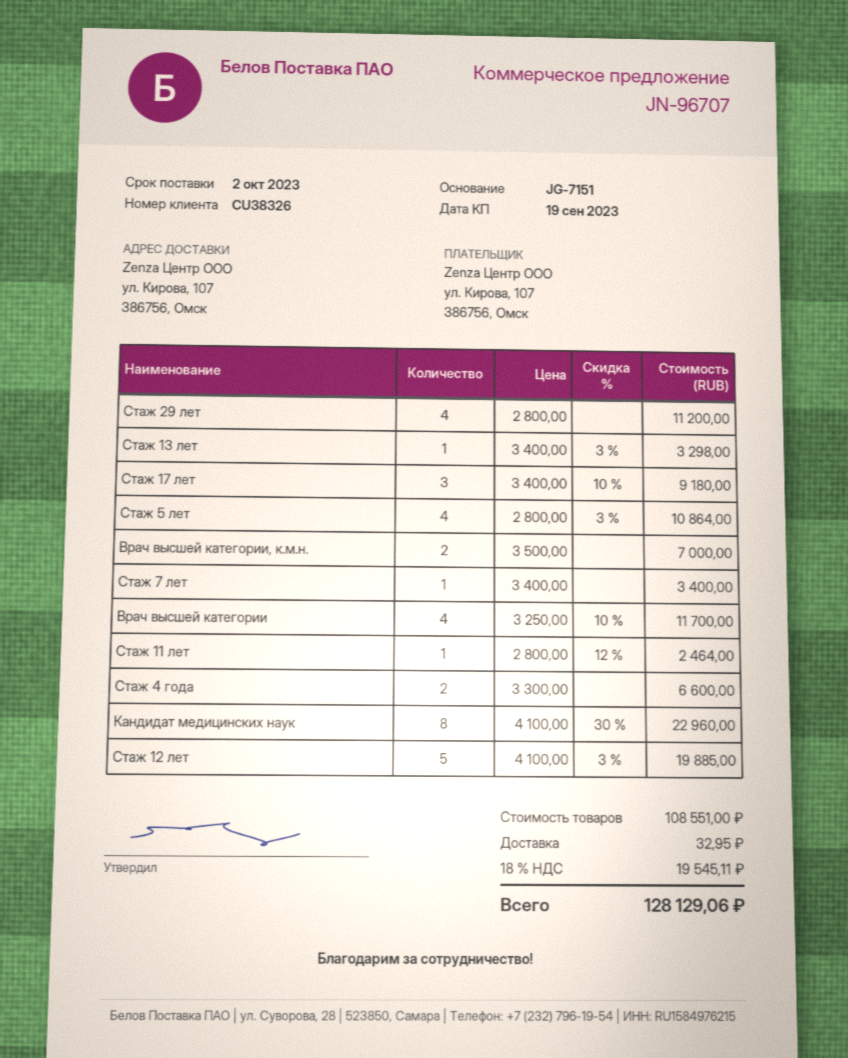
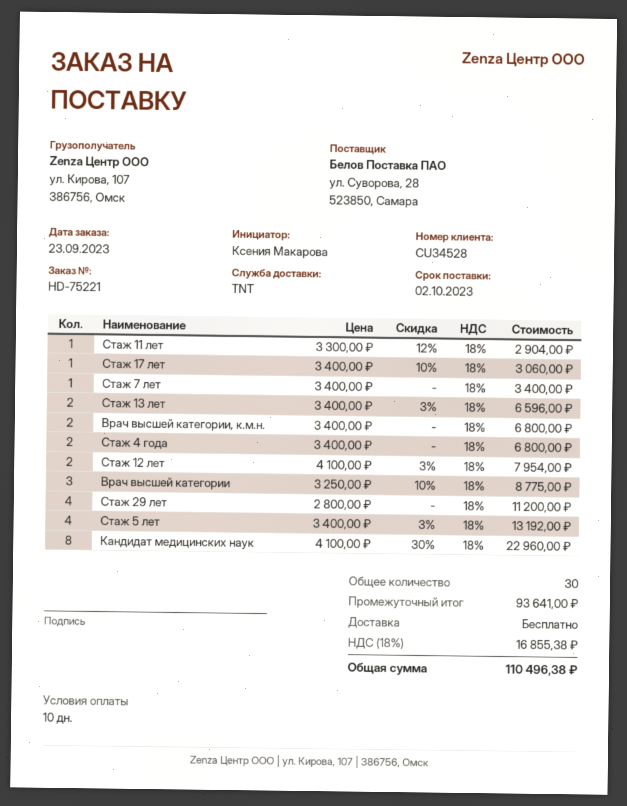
customer number: CU38326 -> CU34528
Стаж 13 лет: 1 x 3400.00 - 3% = 3298.00 -> 2 x 3400.00 - 3% = 6596.00
Стаж 17 лет: 3 x 3400.00 - 10% = 9180.00 -> 1 x 3400.00 - 10% = 3060.00
Стаж 5 лет: 4 x 2800.00 - 3% = 10864.00 -> 4 x 3400.00 - 3% = 13192.00
Врач высшей категории, к.м.н.: 2 x 3500.00 = 7000.00 -> 2 x 3400.00 = 6800.00
Врач высшей категории: 4 x 3250.00 - 10% = 11700.00 -> 3 x 3250.00 - 10% = 8775.00
Стаж 11 лет: 1 x 2800.00 - 12% = 2464.00 -> 1 x 3300.00 - 12% = 2904.00
Стаж 4 года: 2 x 3300.00 = 6600.00 -> 2 x 3400.00 = 6800.00
Стаж 12 лет: 5 x 4100.00 - 3% = 19885.00 -> 2 x 4100.00 - 3% = 7954.00
subtotal: 108551.00 -> 93641.00
shipping: 32.95 -> 0.00
tax: 18% = 19545.11 -> 18% = 16855.38
total: 128129.06 -> 110496.38

